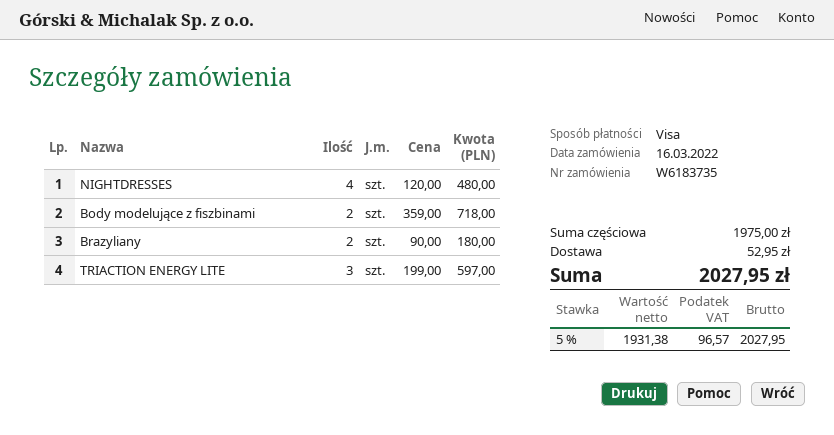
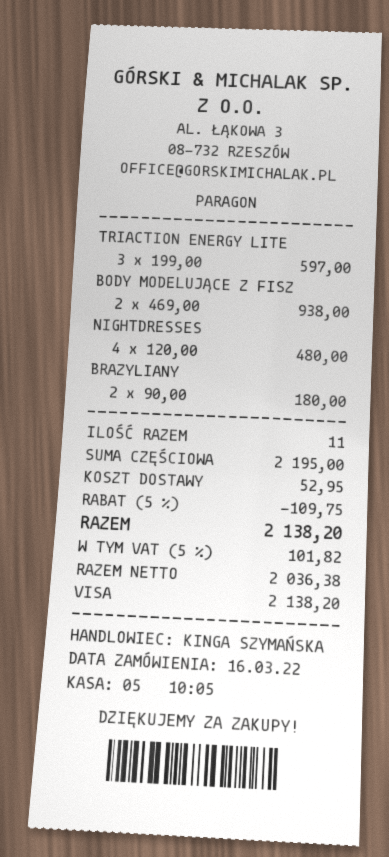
Body modelujące z fiszbinami: 2 x 359.00 = 718.00 -> 2 x 469.00 = 938.00
subtotal: 1975.00 -> 2195.00
discount: none -> 5% = 109.75
net: 1931.38 -> 2036.38
tax: 5% = 96.57 -> 5% = 101.82
total: 2027.95 -> 2138.20

